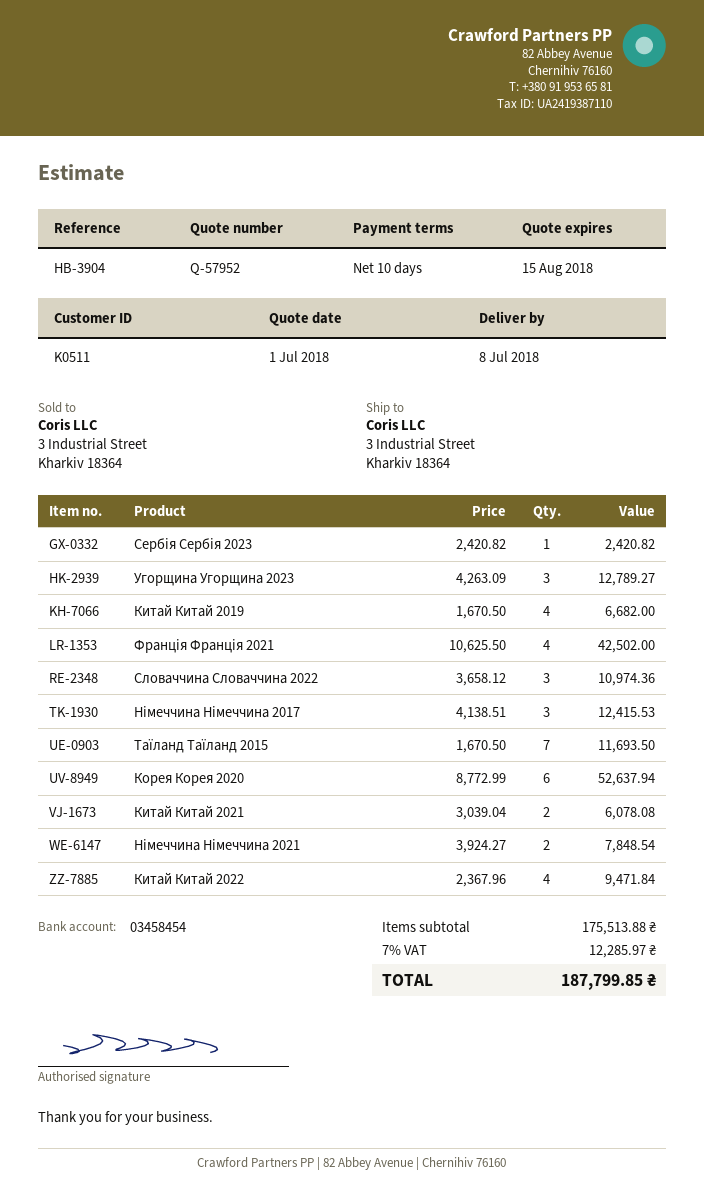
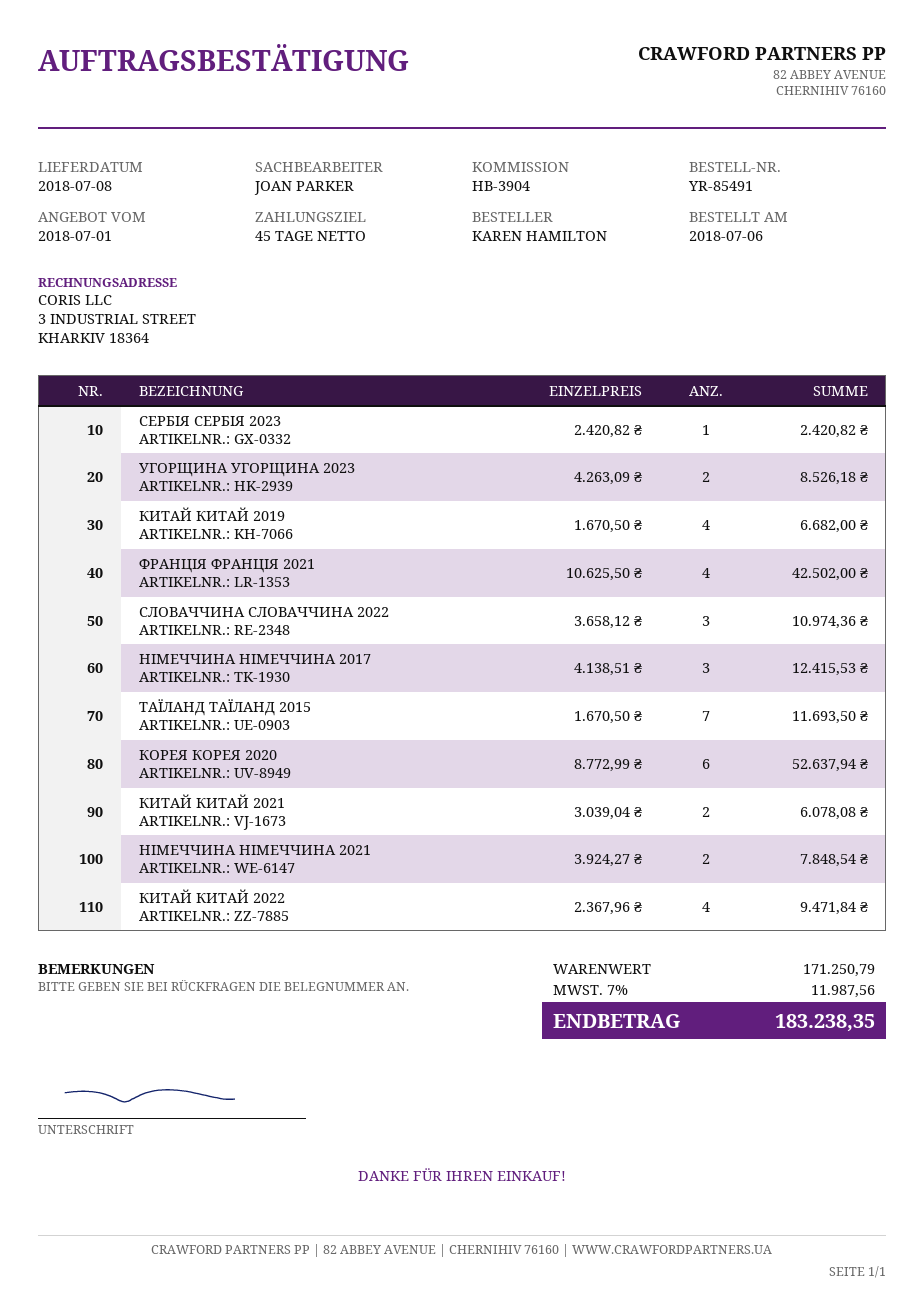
payment terms: 10 days -> 45 days
Угорщина Угорщина 2023: 3 x 4263.09 = 12789.27 -> 2 x 4263.09 = 8526.18
subtotal: 175513.88 -> 171250.79
tax: 7% = 12285.97 -> 7% = 11987.56
total: 187799.85 -> 183238.35

